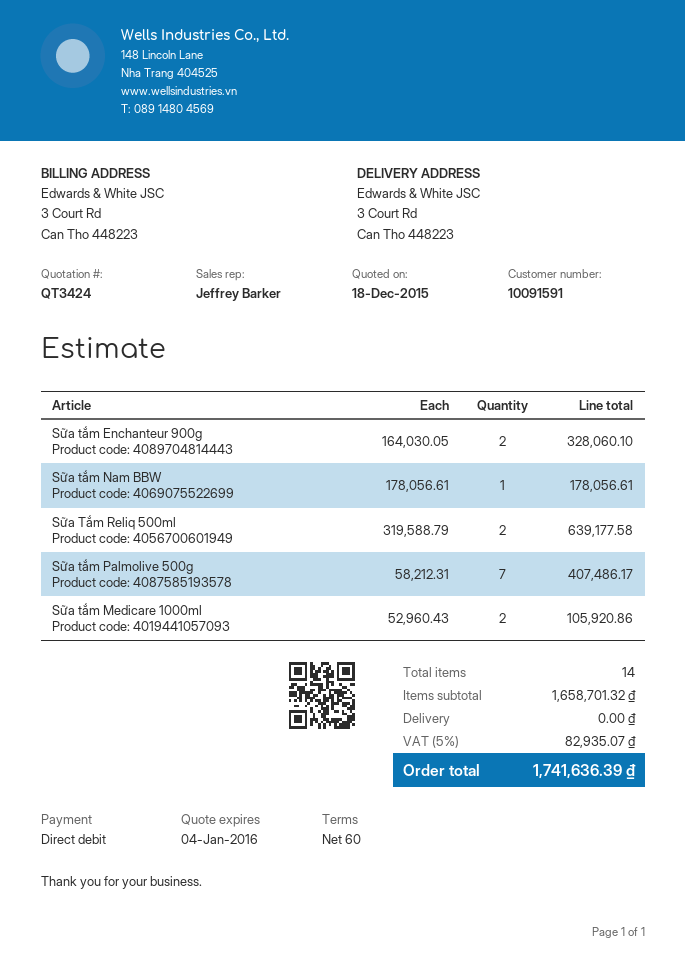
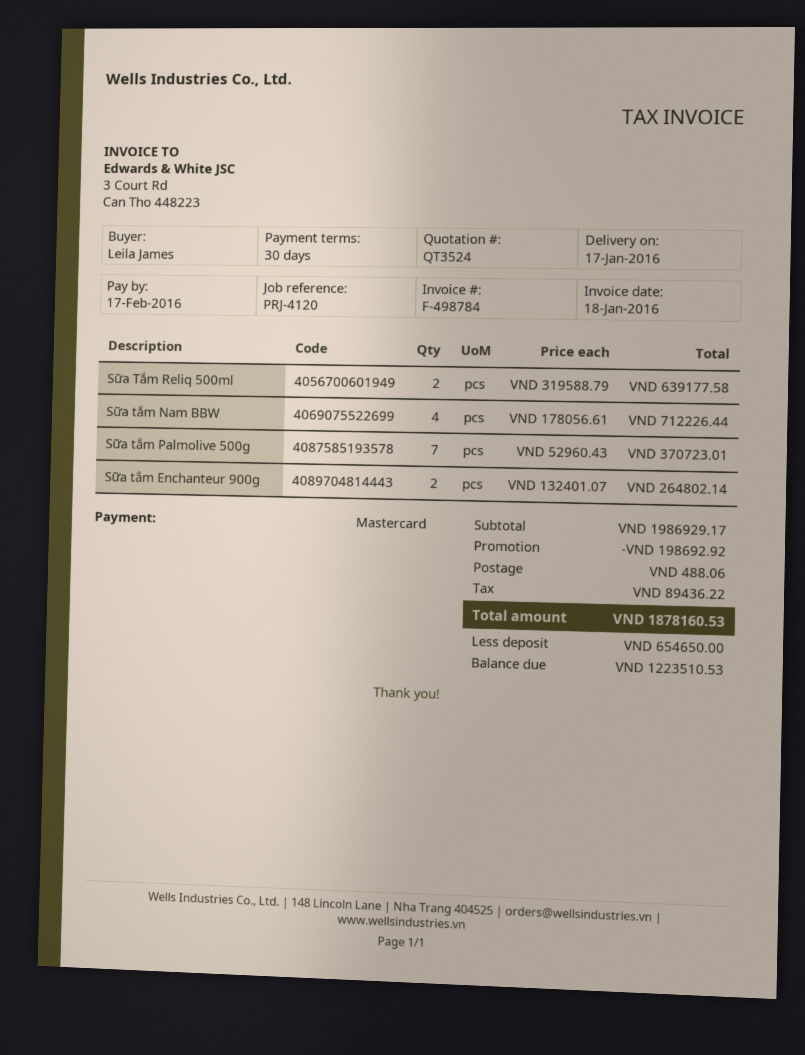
quote number: QT3424 -> QT3524
payment terms: 60 days -> 30 days
payment method: direct debit -> Mastercard
Sữa tắm Enchanteur 900g: 2 x 164030.05 = 328060.10 -> 2 x 132401.07 = 264802.14
Sữa tắm Nam BBW: 1 x 178056.61 = 178056.61 -> 4 x 178056.61 = 712226.44
Sữa tắm Palmolive 500g: 7 x 58212.31 = 407486.17 -> 7 x 52960.43 = 370723.01
Sữa tắm Medicare 1000ml: 2 x 52960.43 = 105920.86 -> none
subtotal: 1658701.32 -> 1986929.17
discount: none -> 198692.92
shipping: 0.00 -> 488.06
tax: 82935.07 -> 89436.22
total: 1741636.39 -> 1878160.53

